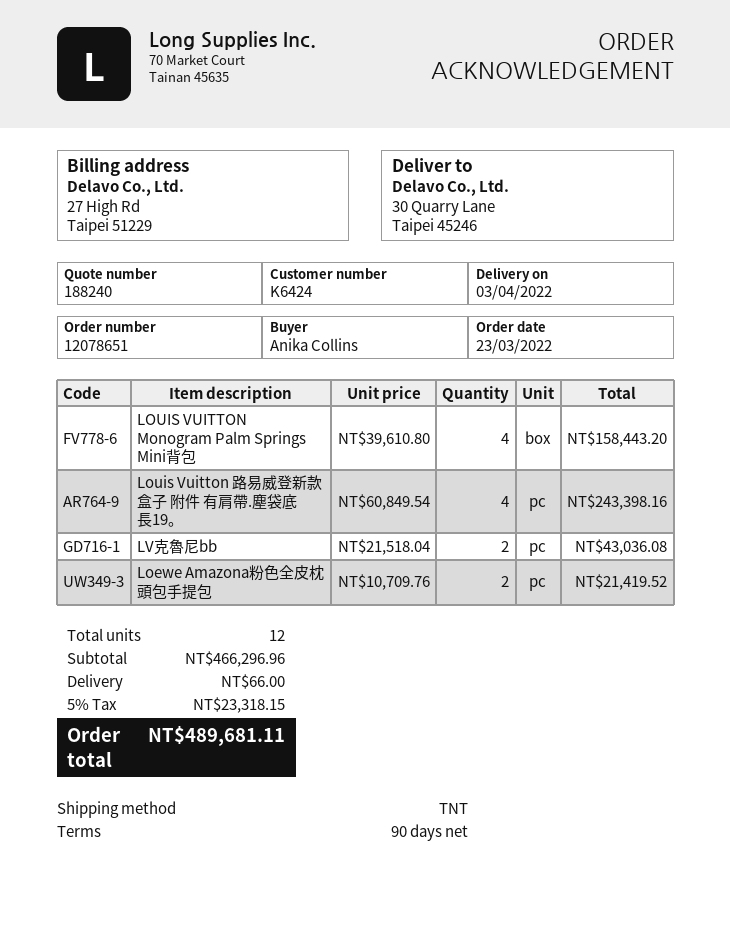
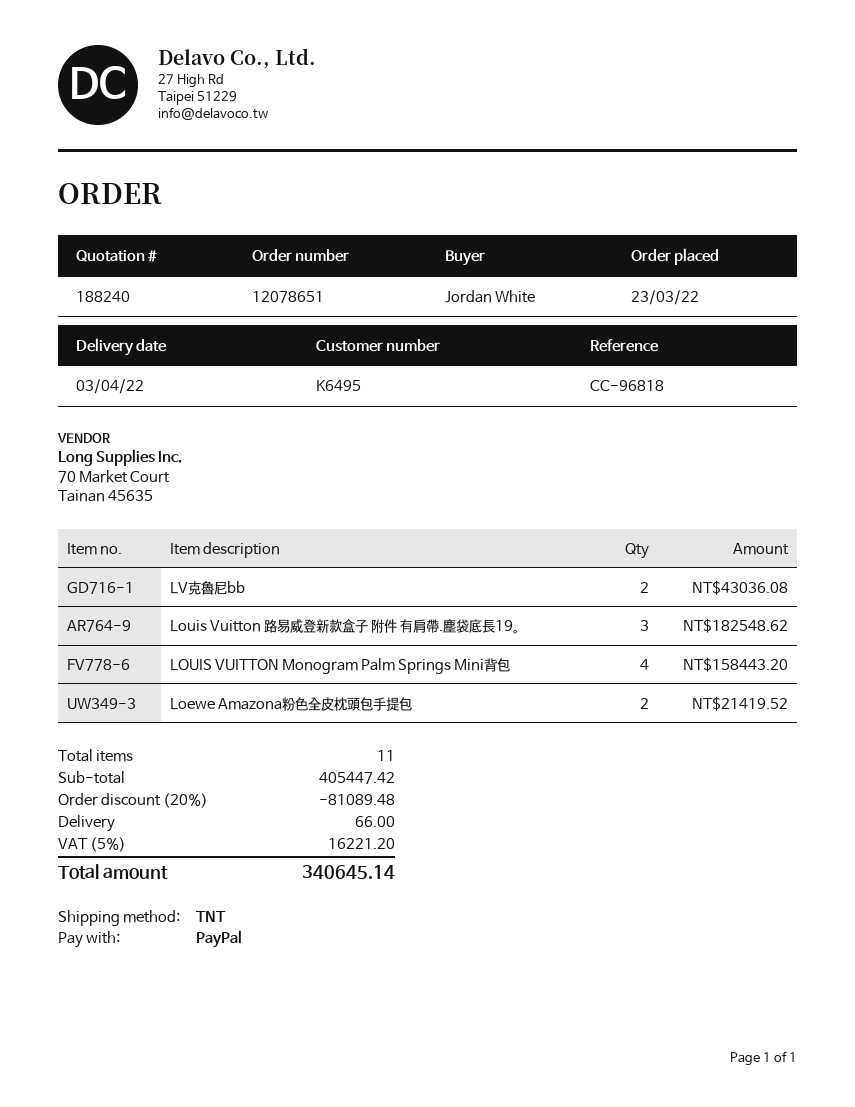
customer number: K6424 -> K6495
ordered by: Anika Collins -> Jordan White
Louis Vuitton 路易威登新款盒子 附件 有肩帶.塵袋底長19。: 4 for 243398.16 -> 3 for 182548.62
total quantity: 12 -> 11
subtotal: 466296.96 -> 405447.42
discount: none -> 20% = 81089.48
tax: 5% = 23318.15 -> 5% = 16221.20
total: 489681.11 -> 340645.14

